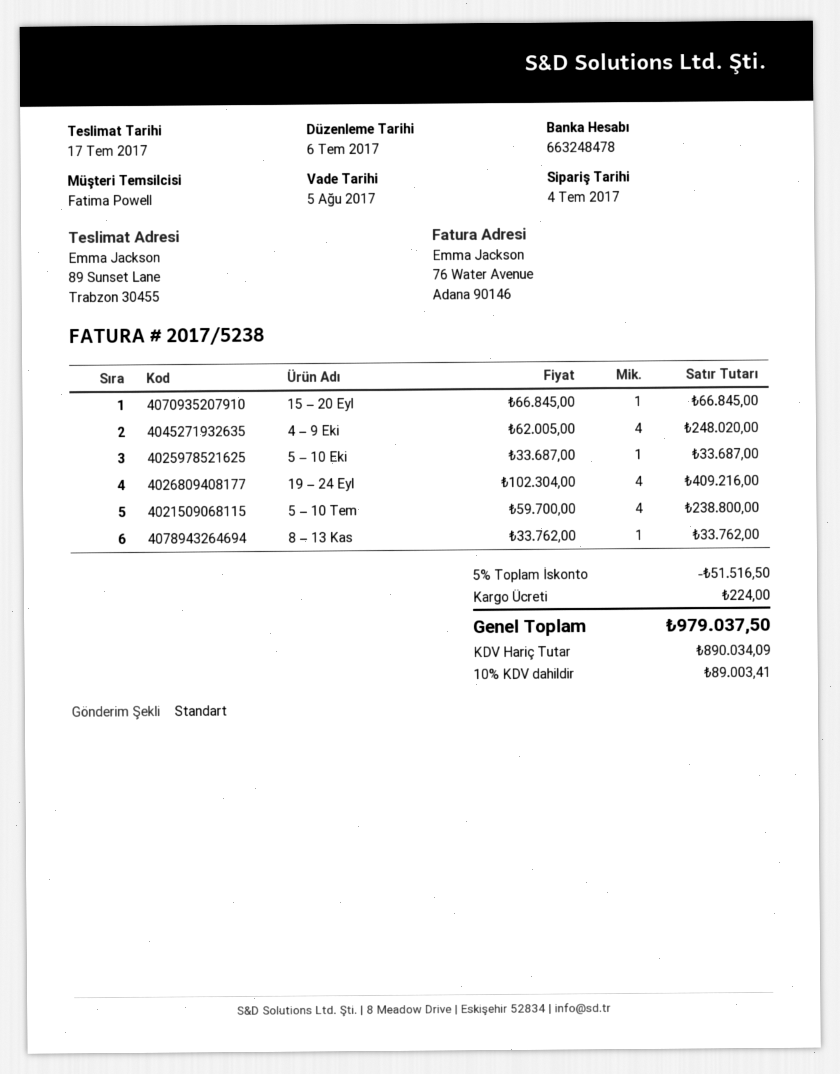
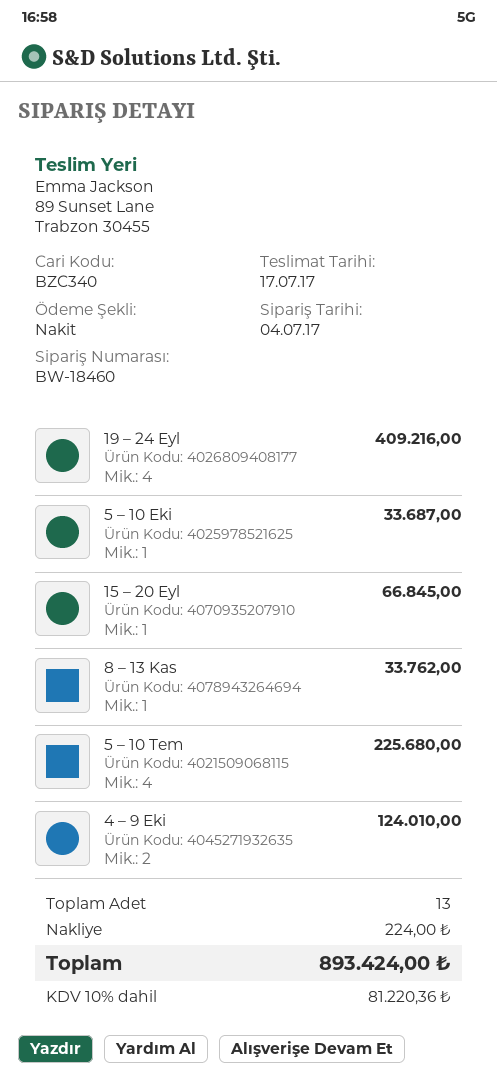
4 – 9 Eki: 4 for 248020.00 -> 2 for 124010.00
5 – 10 Tem: 4 for 238800.00 -> 4 for 225680.00
discount: 5% = 51516.50 -> none
tax: 10% = 89003.41 -> 10% = 81220.36
total: 979037.50 -> 893424.00

